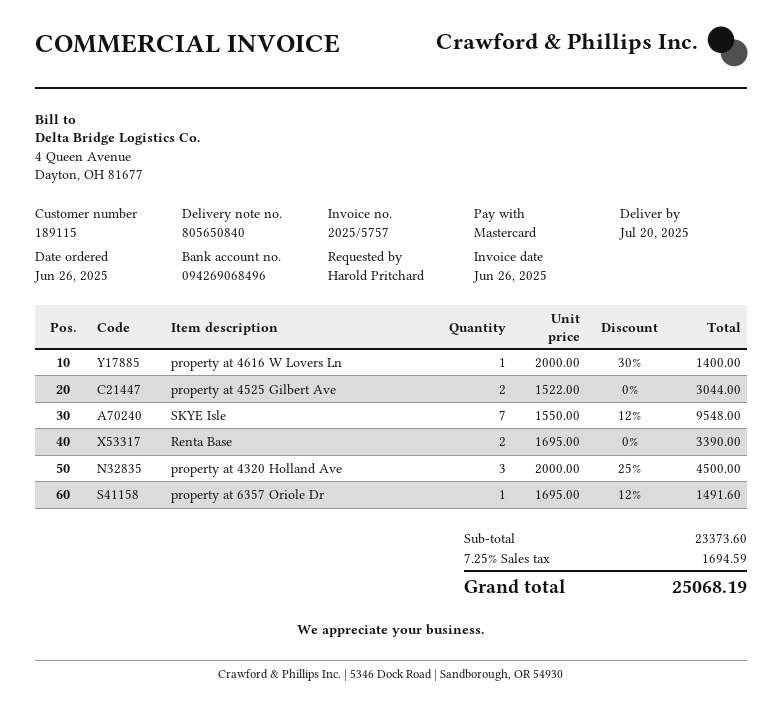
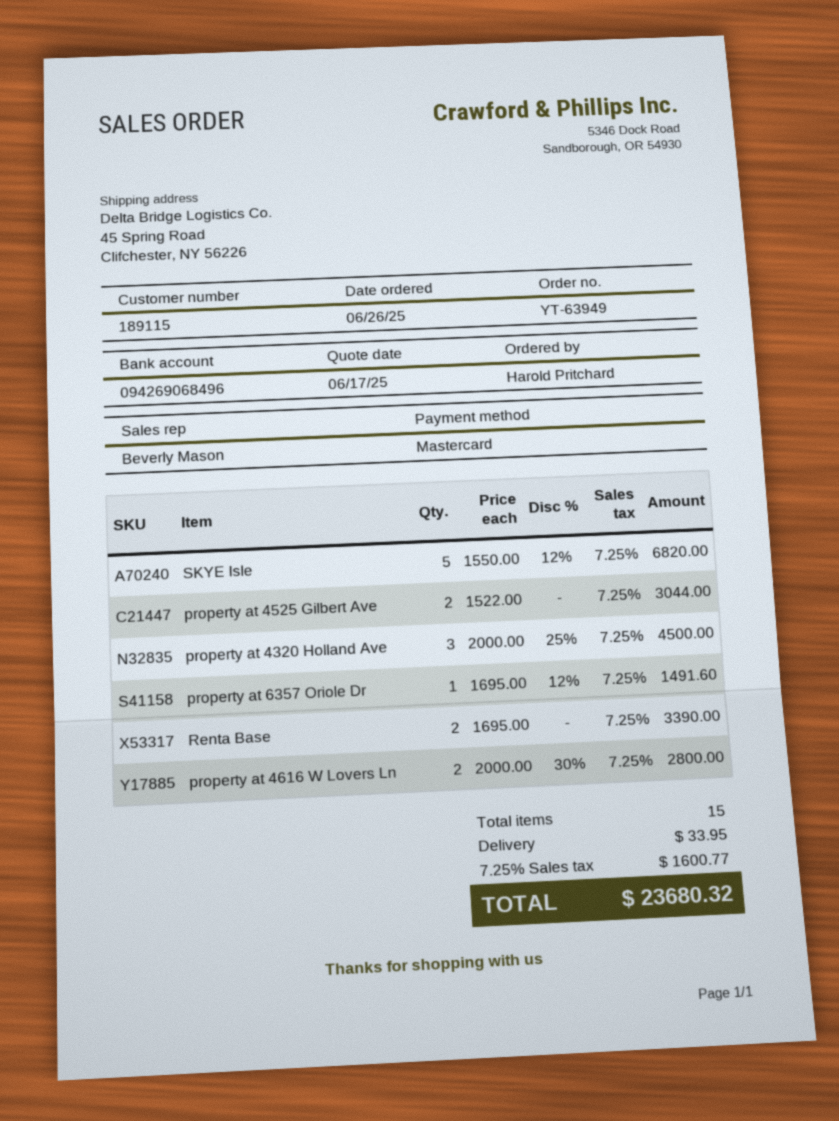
property at 4616 W Lovers Ln: 1 x 2000.00 - 30% = 1400.00 -> 2 x 2000.00 - 30% = 2800.00
SKYE Isle: 7 x 1550.00 - 12% = 9548.00 -> 5 x 1550.00 - 12% = 6820.00
shipping: none -> 33.95
tax: 7.25% = 1694.59 -> 7.25% = 1600.77
total: 25068.19 -> 23680.32

